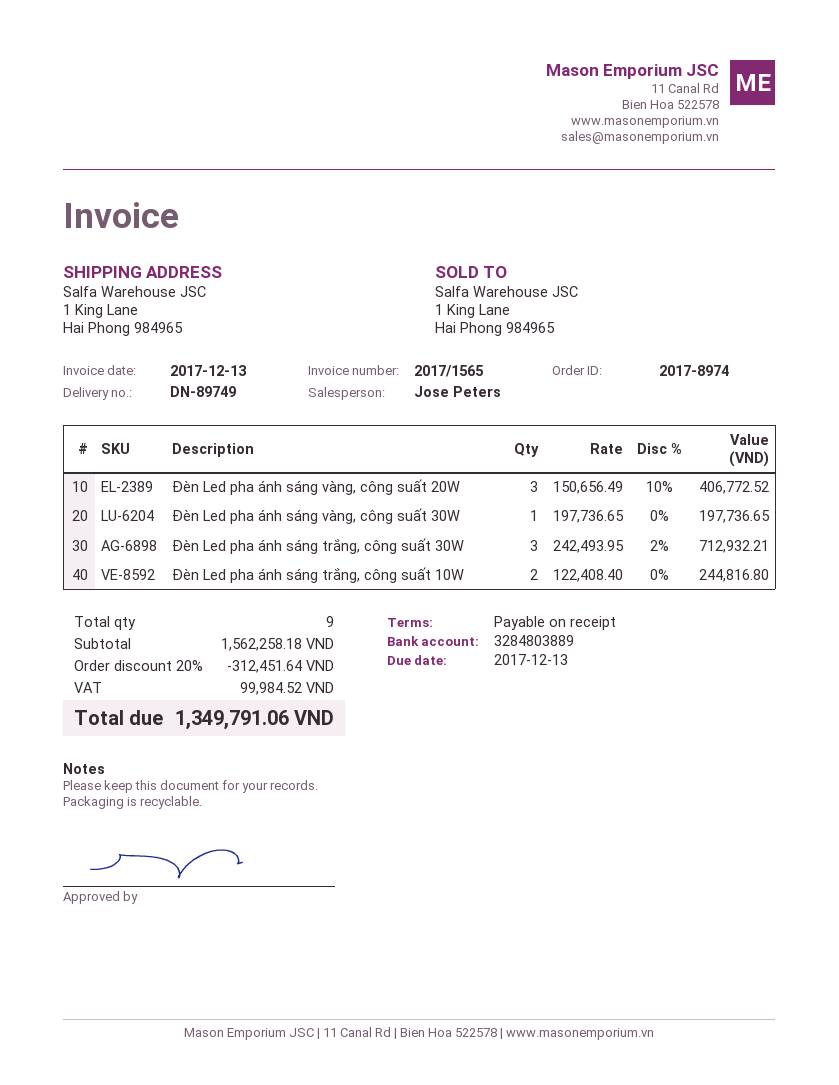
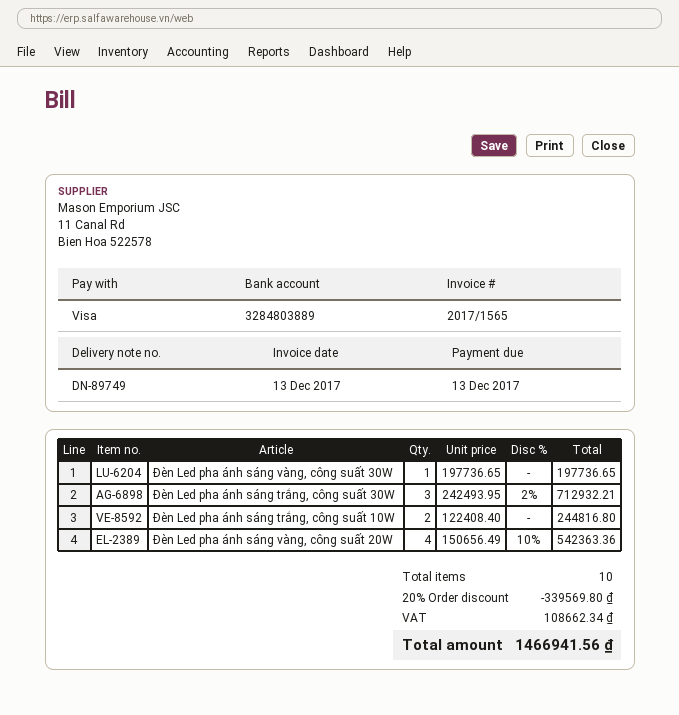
Đèn Led pha ánh sáng vàng, công suất 20W: 3 x 150656.49 - 10% = 406772.52 -> 4 x 150656.49 - 10% = 542363.36
total quantity: 9 -> 10
discount: 20% = 312451.64 -> 20% = 339569.80
tax: 99984.52 -> 108662.34
total: 1349791.06 -> 1466941.56

